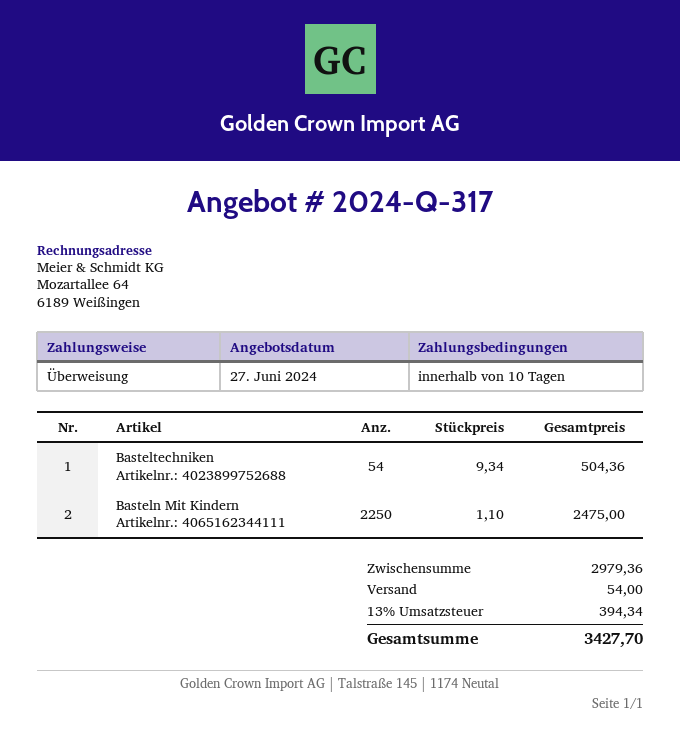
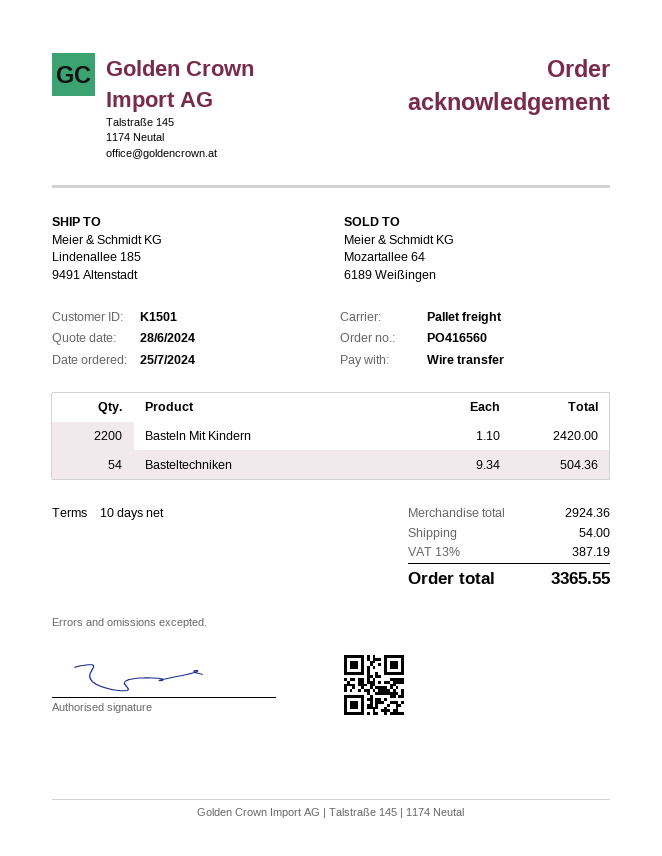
quote date: 2024-06-27 -> 2024-06-28
Basteln Mit Kindern: 2250 x 1.10 = 2475.00 -> 2200 x 1.10 = 2420.00
subtotal: 2979.36 -> 2924.36
tax: 13% = 394.34 -> 13% = 387.19
total: 3427.70 -> 3365.55

